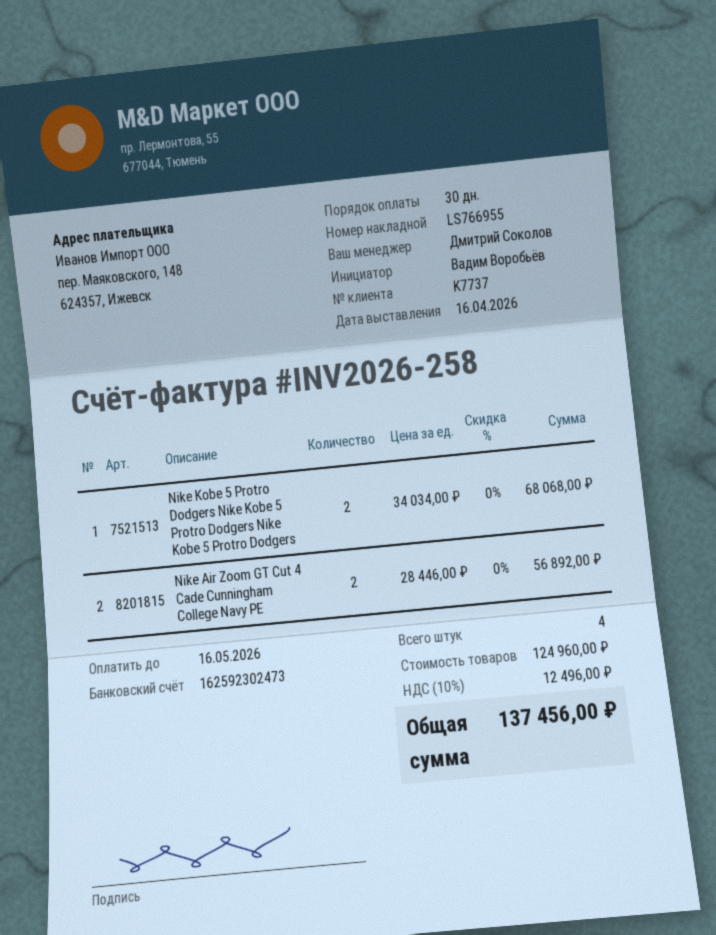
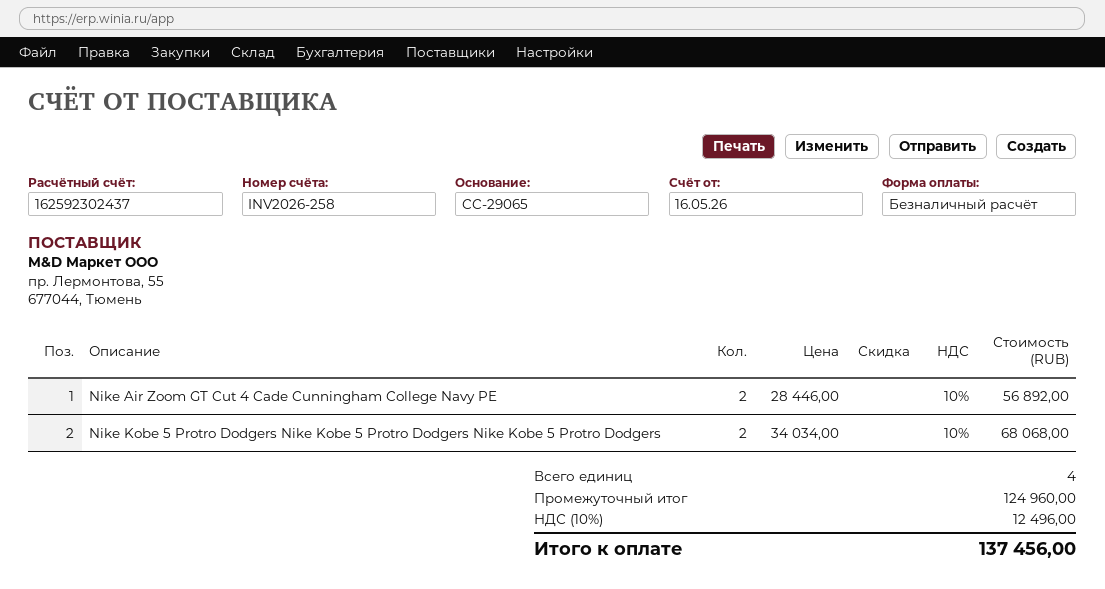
invoice date: 2026-04-16 -> 2026-05-16
bank account: 162592302473 -> 162592302437

